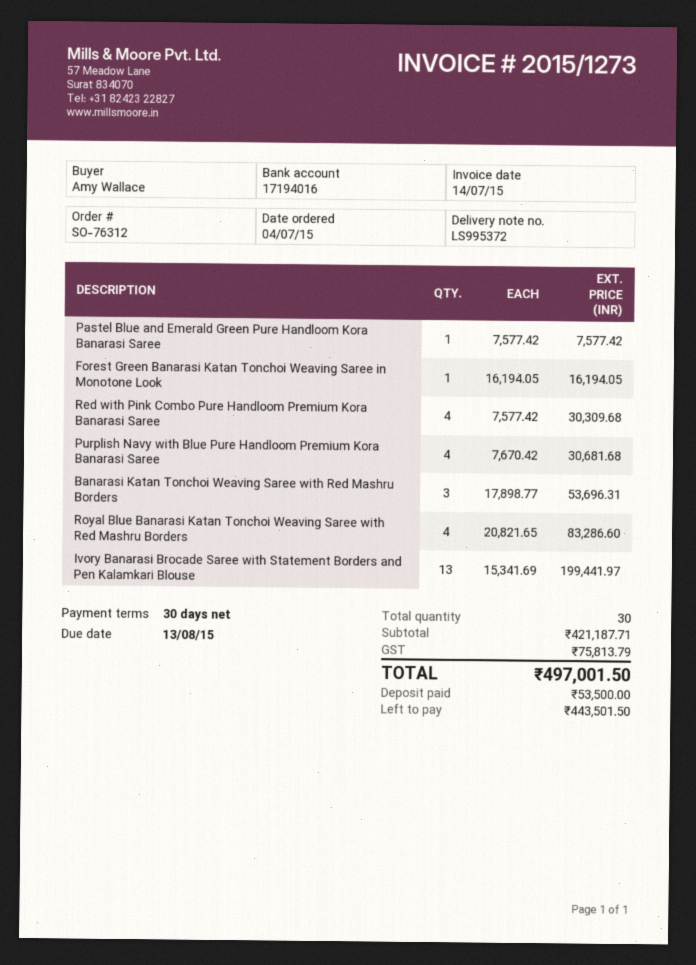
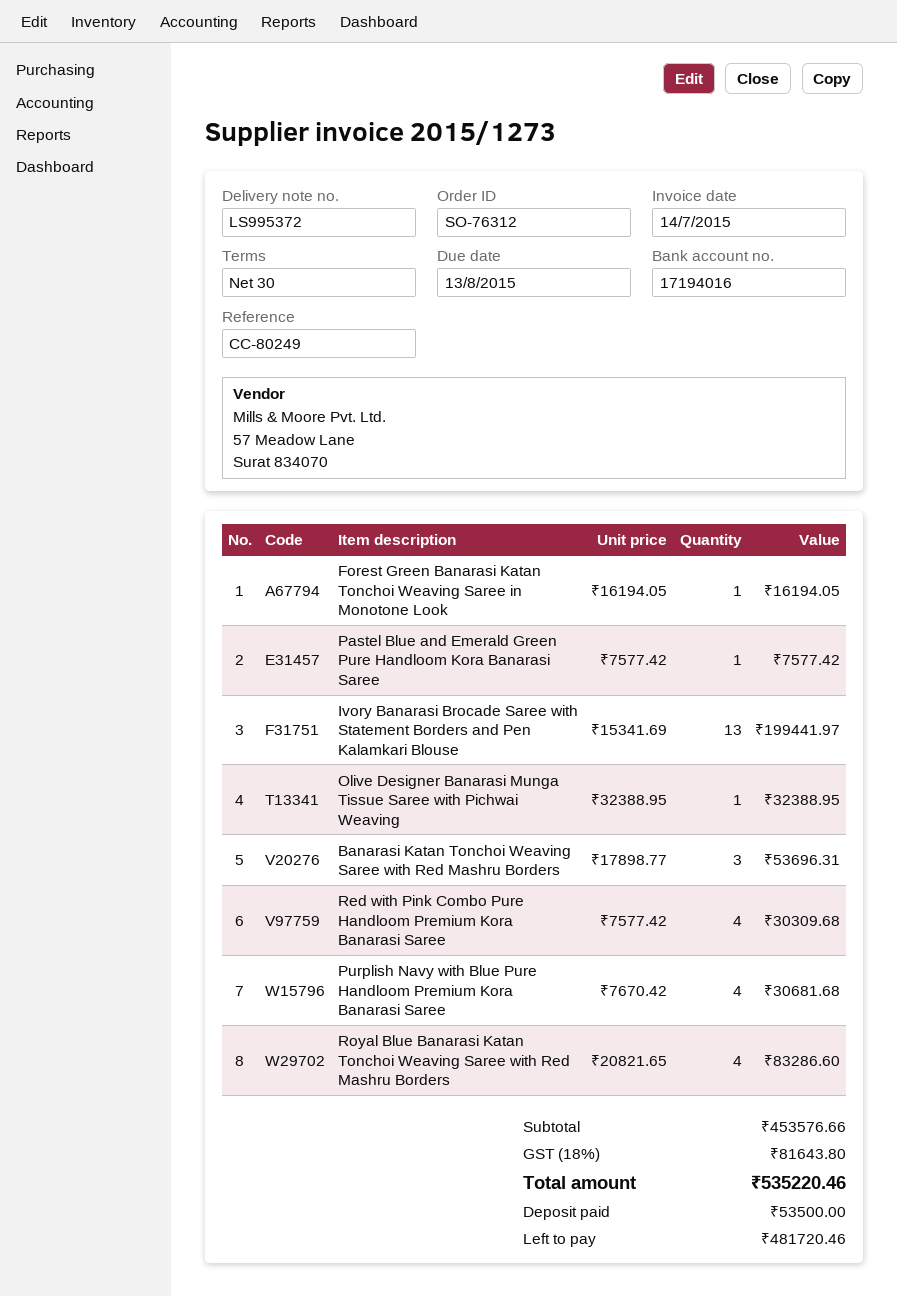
Olive Designer Banarasi Munga Tissue Saree with Pichwai Weaving: none -> 1 x 32388.95 = 32388.95
subtotal: 421187.71 -> 453576.66
tax: 75813.79 -> 81643.80
total: 497001.50 -> 535220.46
balance: 443501.50 -> 481720.46

